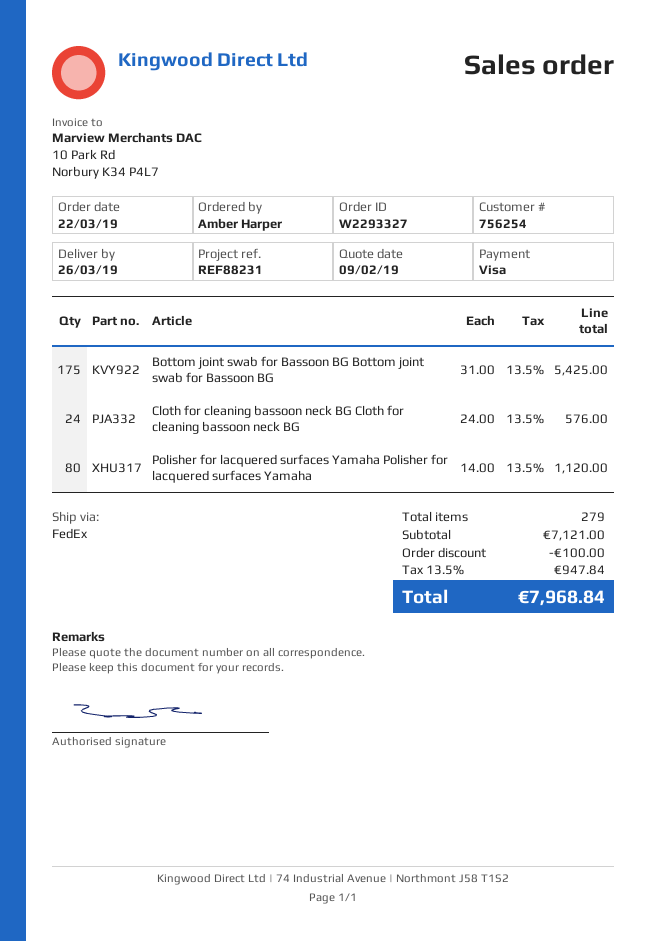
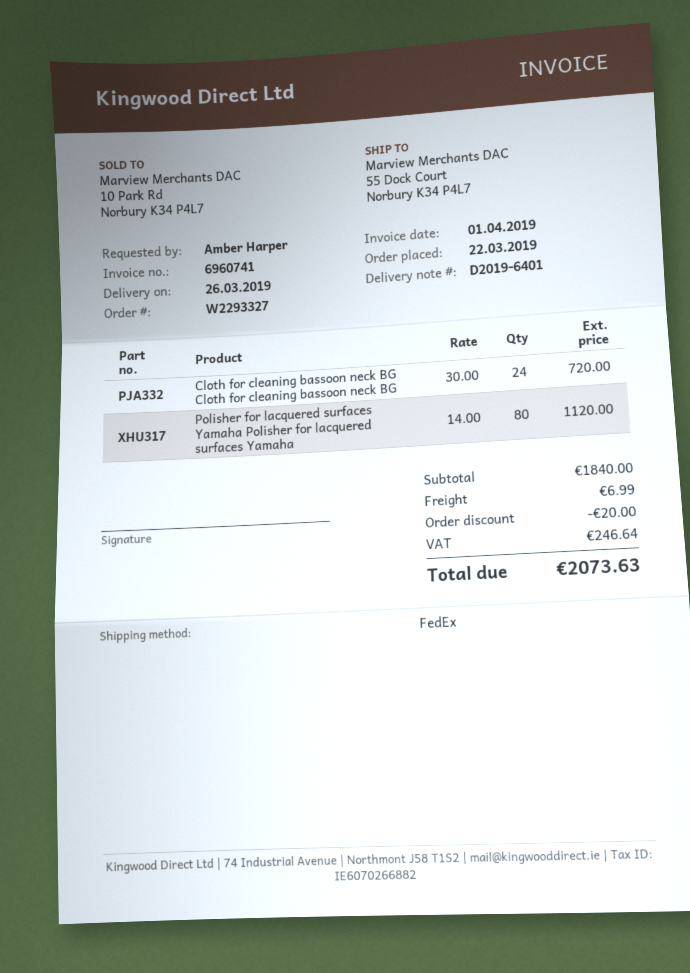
Bottom joint swab for Bassoon BG Bottom joint swab for Bassoon BG: 175 x 31.00 = 5425.00 -> none
Cloth for cleaning bassoon neck BG Cloth for cleaning bassoon neck BG: 24 x 24.00 = 576.00 -> 24 x 30.00 = 720.00
subtotal: 7121.00 -> 1840.00
discount: 100.00 -> 20.00
shipping: none -> 6.99
tax: 947.84 -> 246.64
total: 7968.84 -> 2073.63

